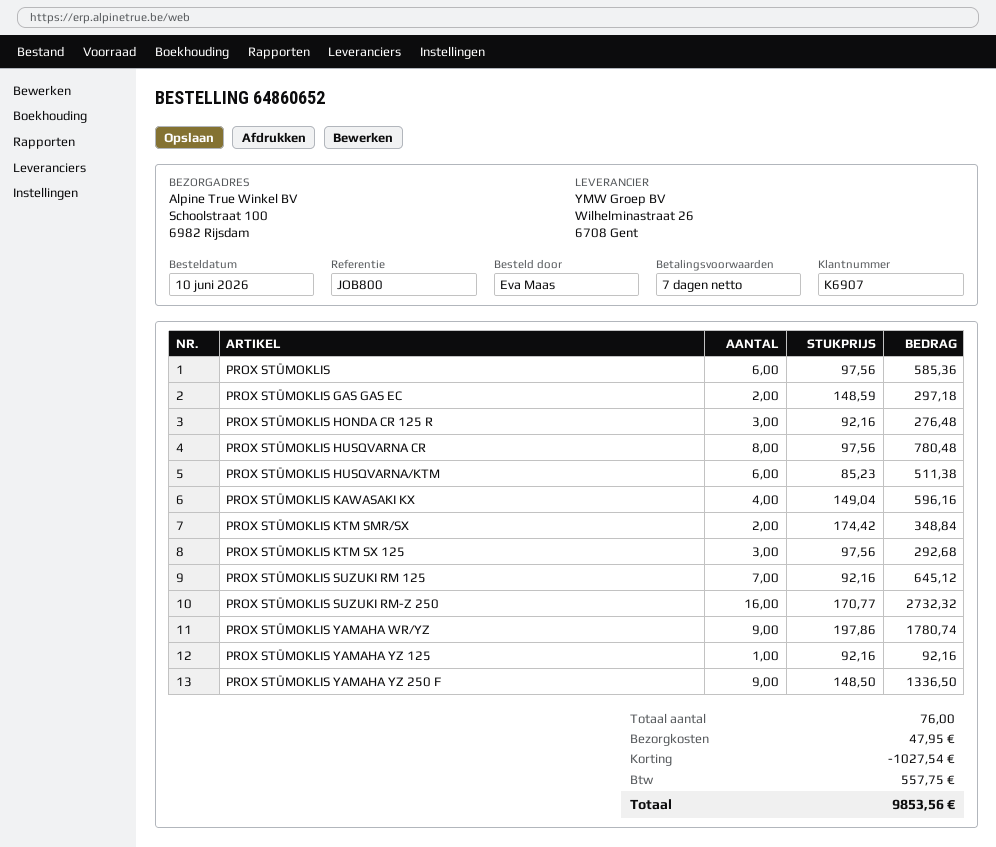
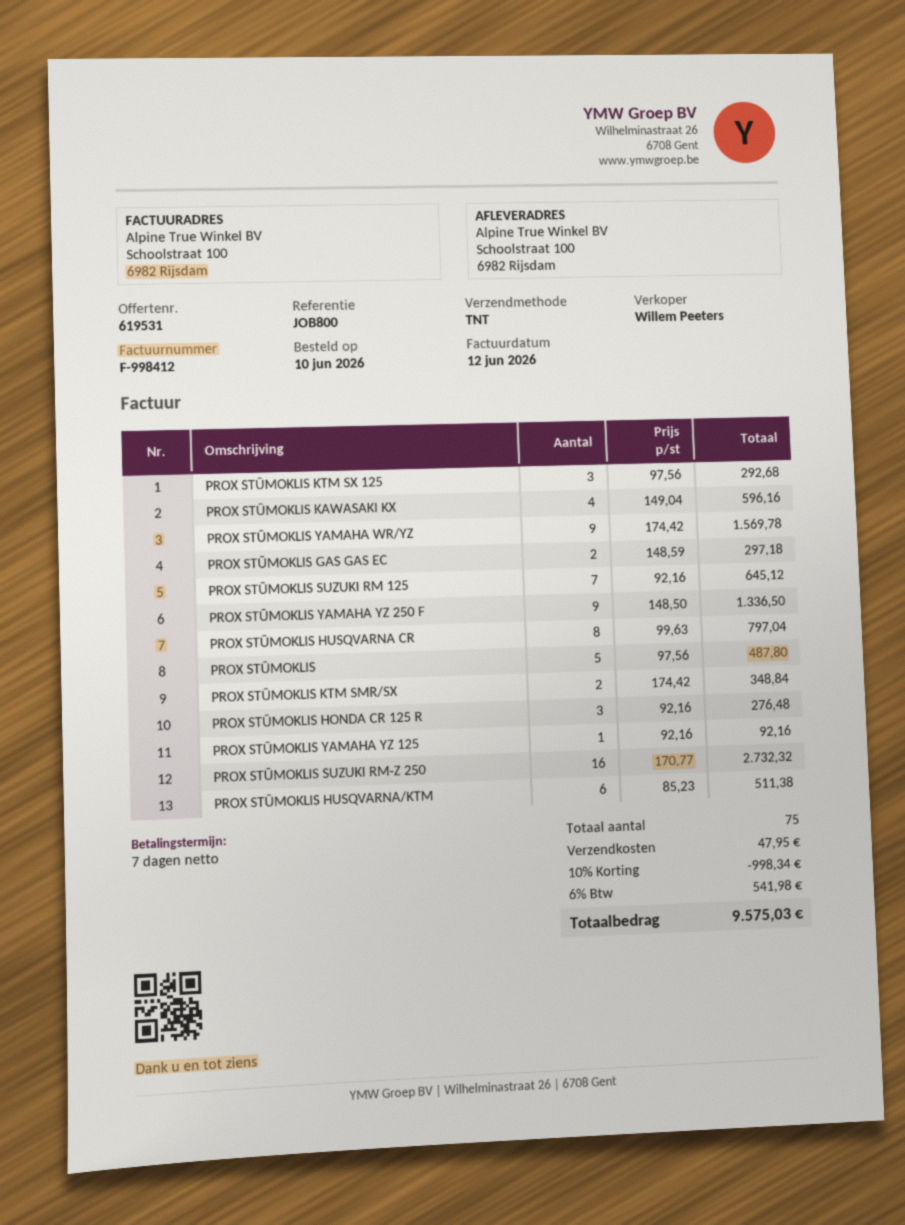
PROX STŪMOKLIS: 6 x 97.56 = 585.36 -> 5 x 97.56 = 487.80
PROX STŪMOKLIS HUSQVARNA CR: 8 x 97.56 = 780.48 -> 8 x 99.63 = 797.04
PROX STŪMOKLIS YAMAHA WR/YZ: 9 x 197.86 = 1780.74 -> 9 x 174.42 = 1569.78
total quantity: 76 -> 75
discount: 1027.54 -> 998.34
tax: 557.75 -> 541.98
total: 9853.56 -> 9575.03

